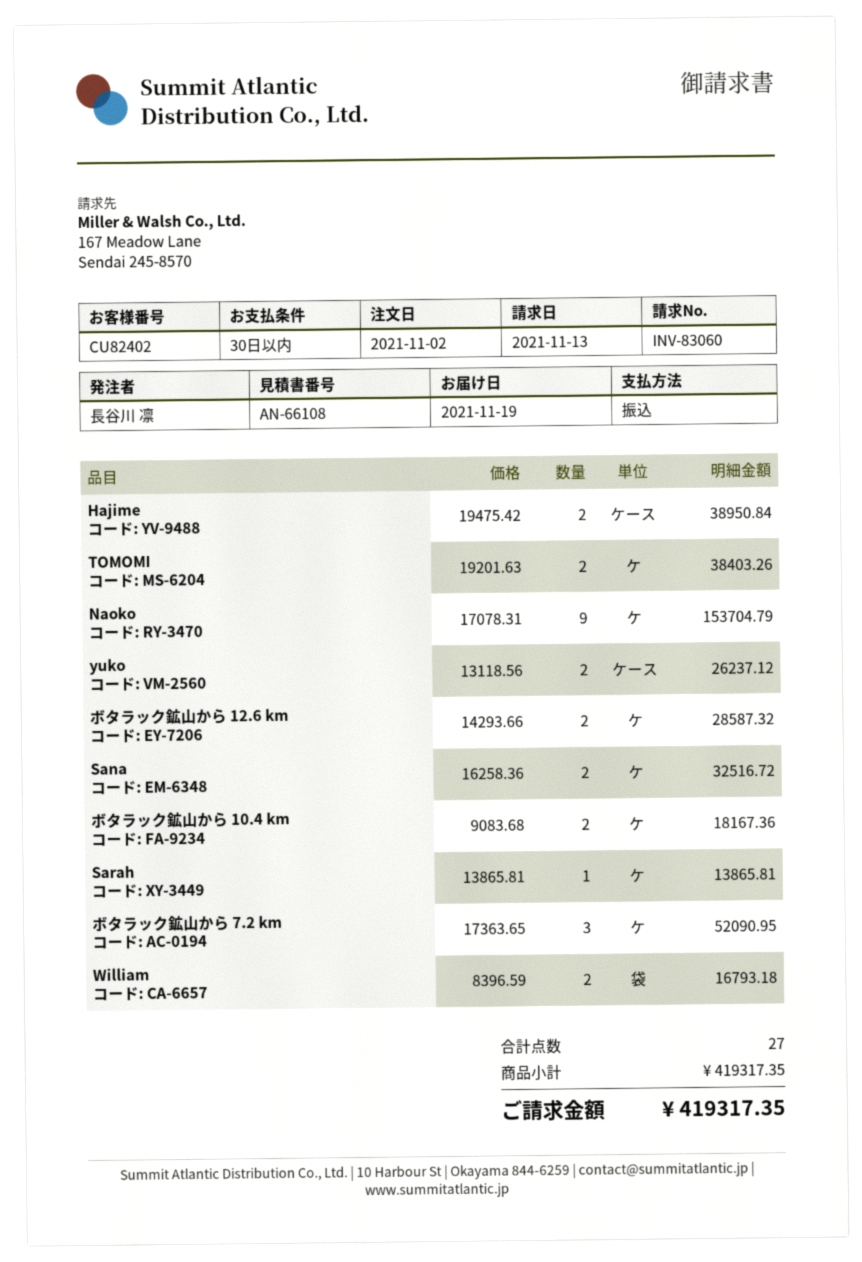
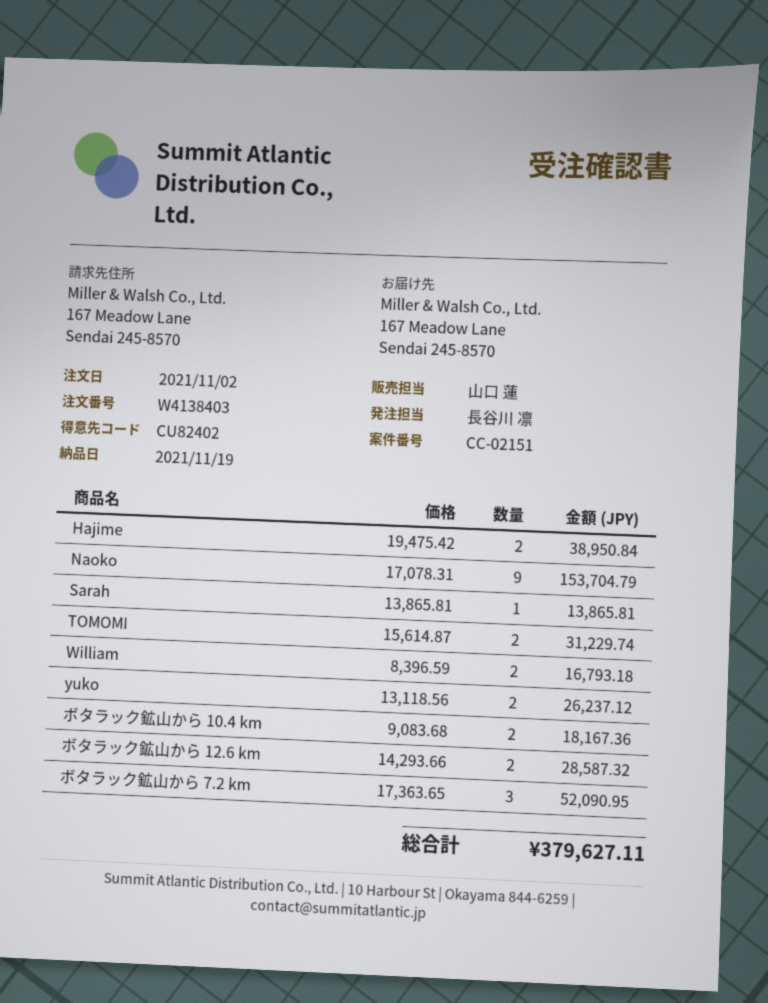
TOMOMI: 2 x 19201.63 = 38403.26 -> 2 x 15614.87 = 31229.74
Sana: 2 x 16258.36 = 32516.72 -> none
total: 419317.35 -> 379627.11

